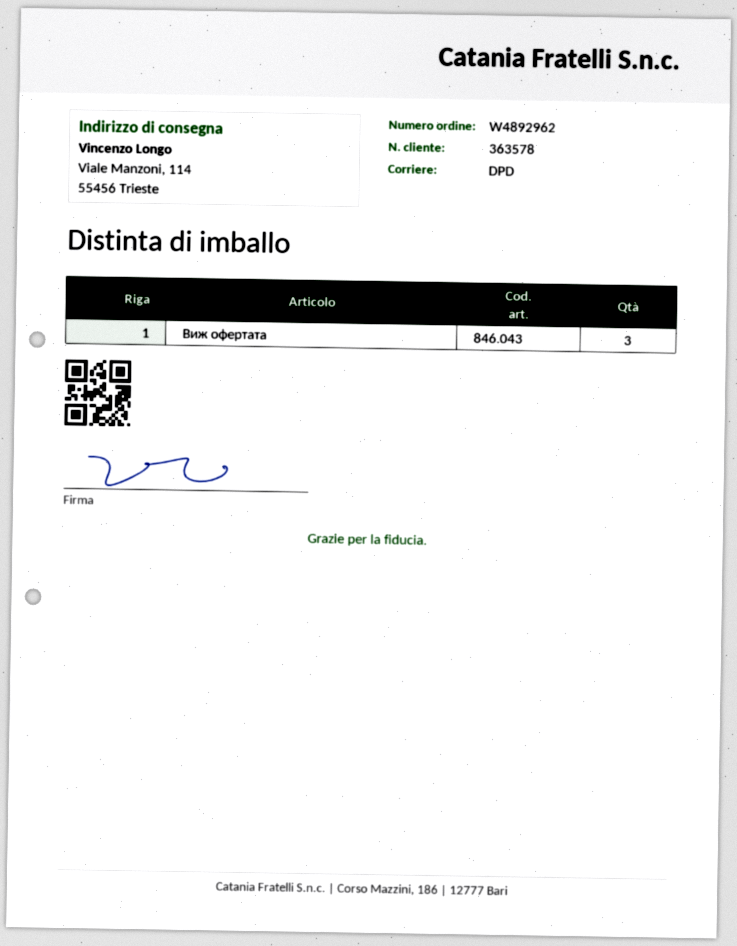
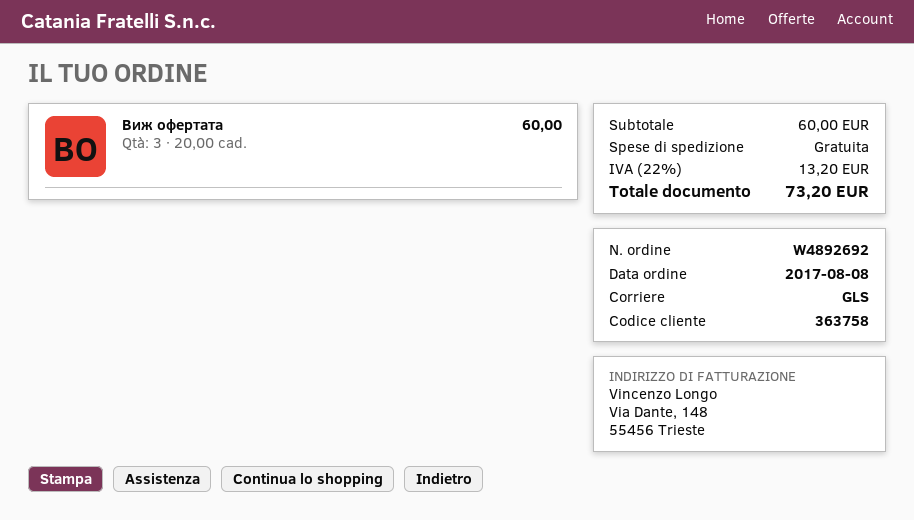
order number: W4892962 -> W4892692
customer number: 363578 -> 363758
shipping method: DPD -> GLS

